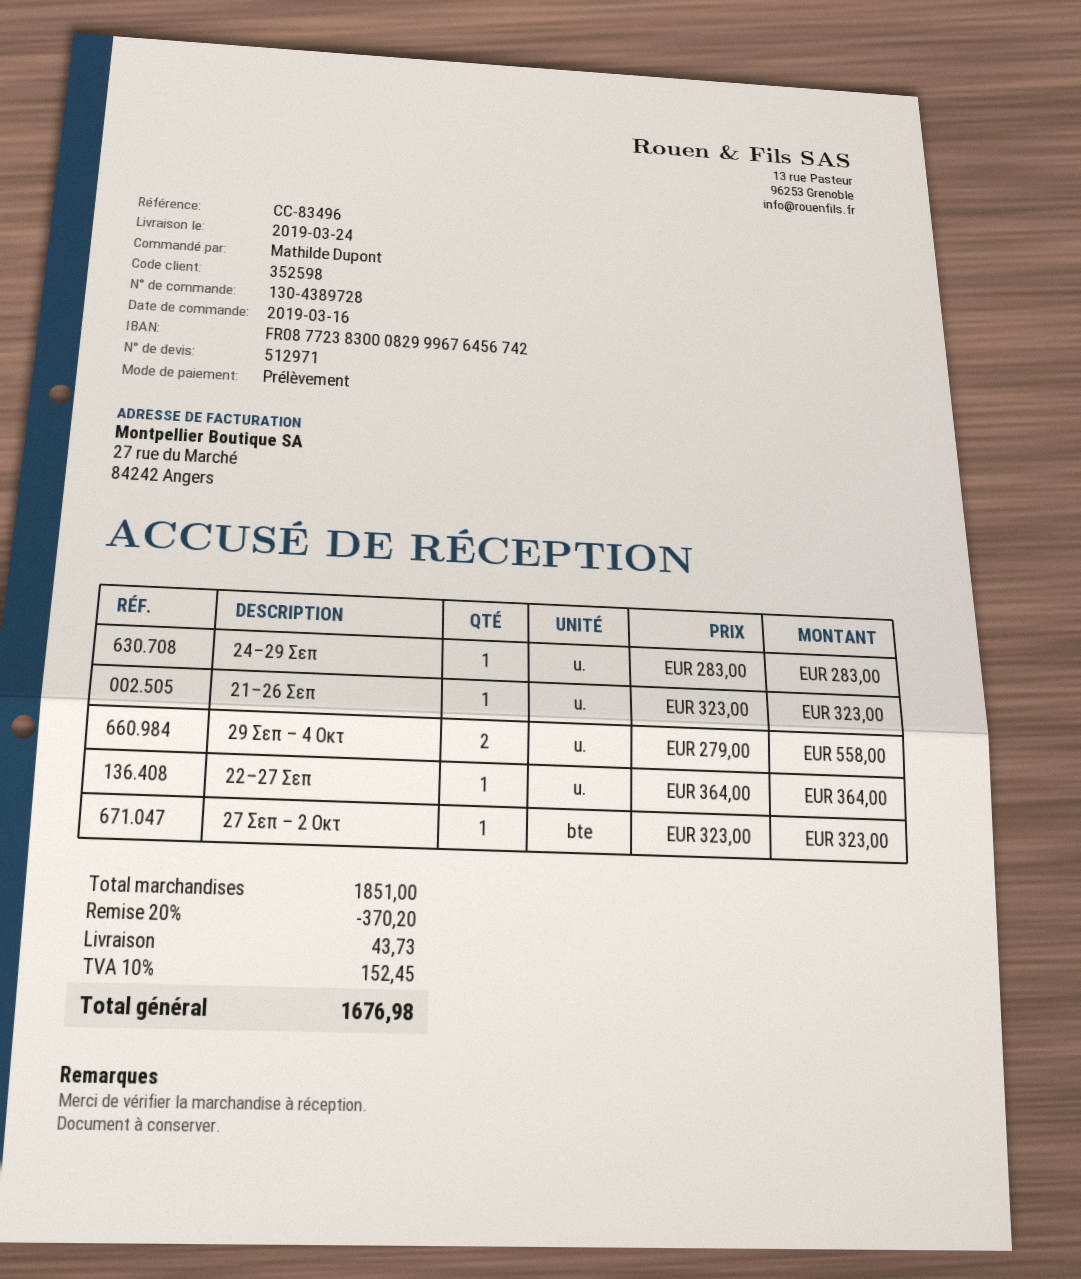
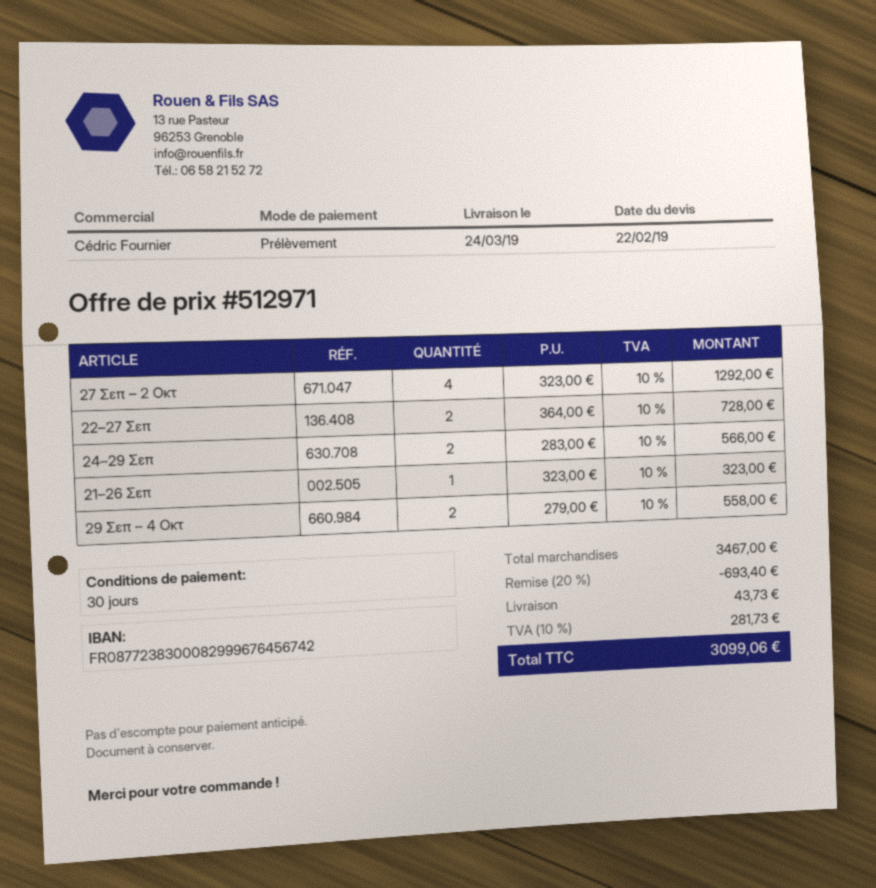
24–29 Σεπ: 1 x 283.00 = 283.00 -> 2 x 283.00 = 566.00
22–27 Σεπ: 1 x 364.00 = 364.00 -> 2 x 364.00 = 728.00
27 Σεπ – 2 Οκτ: 1 x 323.00 = 323.00 -> 4 x 323.00 = 1292.00
subtotal: 1851.00 -> 3467.00
discount: 20% = 370.20 -> 20% = 693.40
tax: 10% = 152.45 -> 10% = 281.73
total: 1676.98 -> 3099.06

